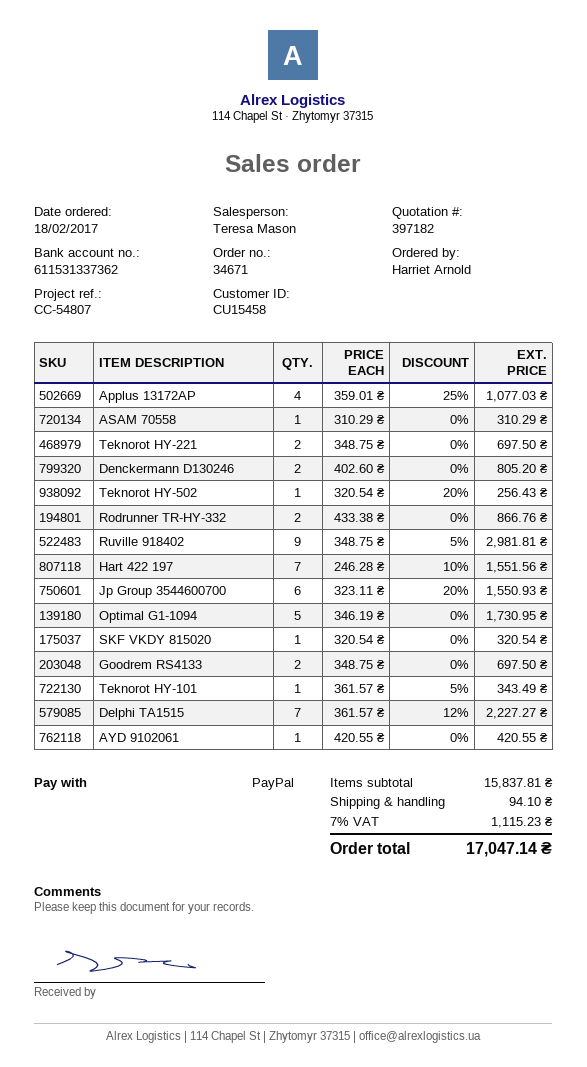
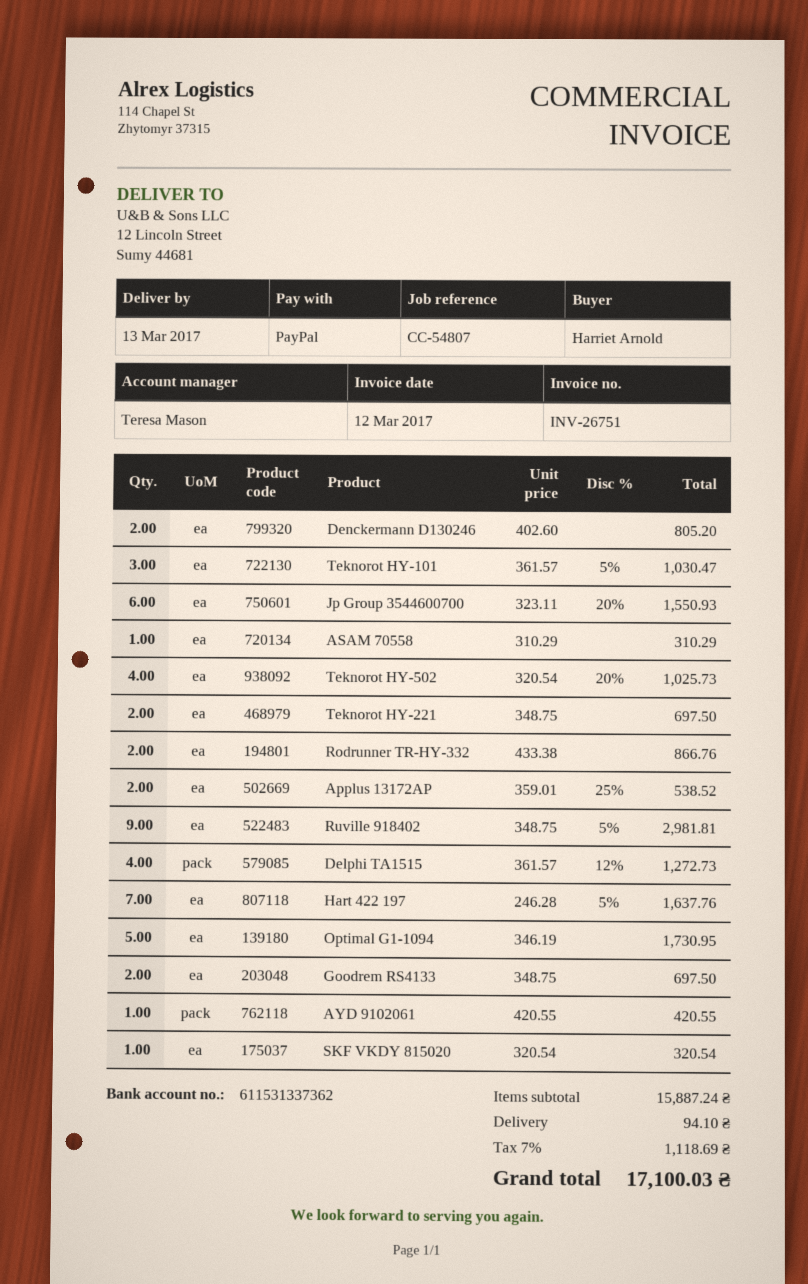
Applus 13172AP: 4 x 359.01 - 25% = 1077.03 -> 2 x 359.01 - 25% = 538.52
Teknorot HY-502: 1 x 320.54 - 20% = 256.43 -> 4 x 320.54 - 20% = 1025.73
Hart 422 197: 7 x 246.28 - 10% = 1551.56 -> 7 x 246.28 - 5% = 1637.76
Teknorot HY-101: 1 x 361.57 - 5% = 343.49 -> 3 x 361.57 - 5% = 1030.47
Delphi TA1515: 7 x 361.57 - 12% = 2227.27 -> 4 x 361.57 - 12% = 1272.73
subtotal: 15837.81 -> 15887.24
tax: 7% = 1115.23 -> 7% = 1118.69
total: 17047.14 -> 17100.03

